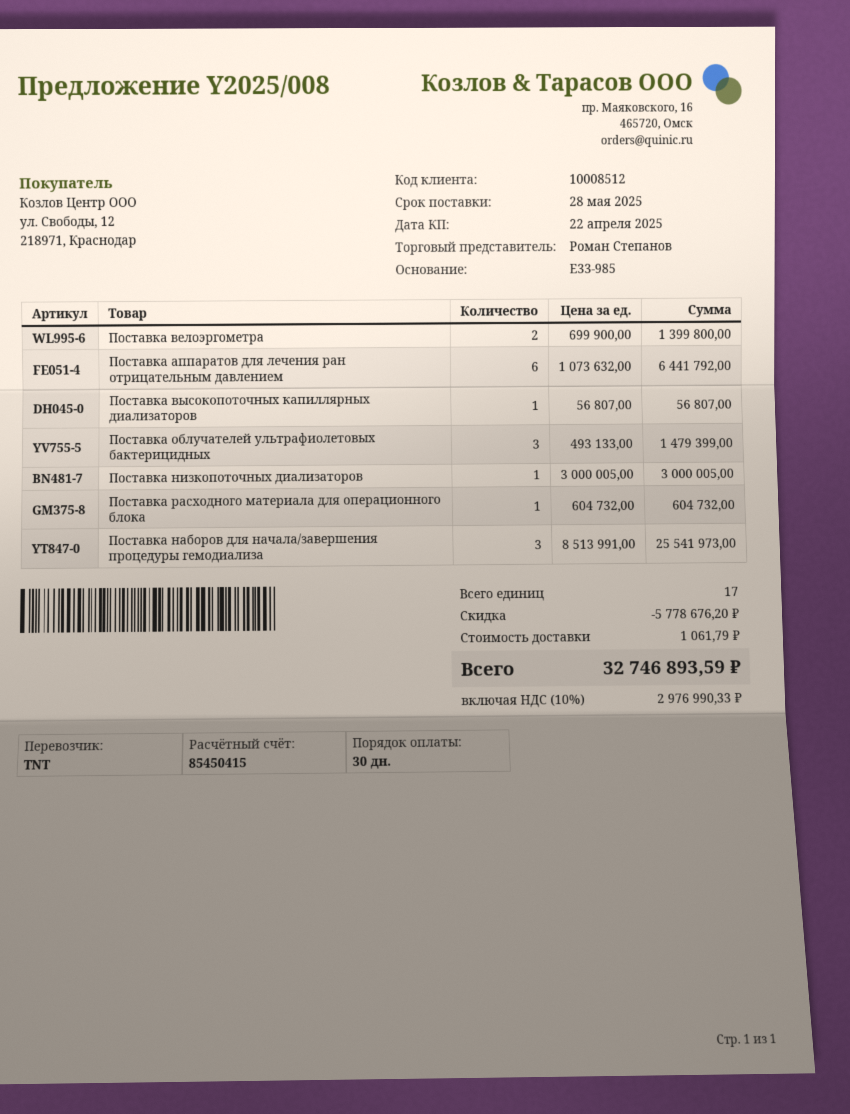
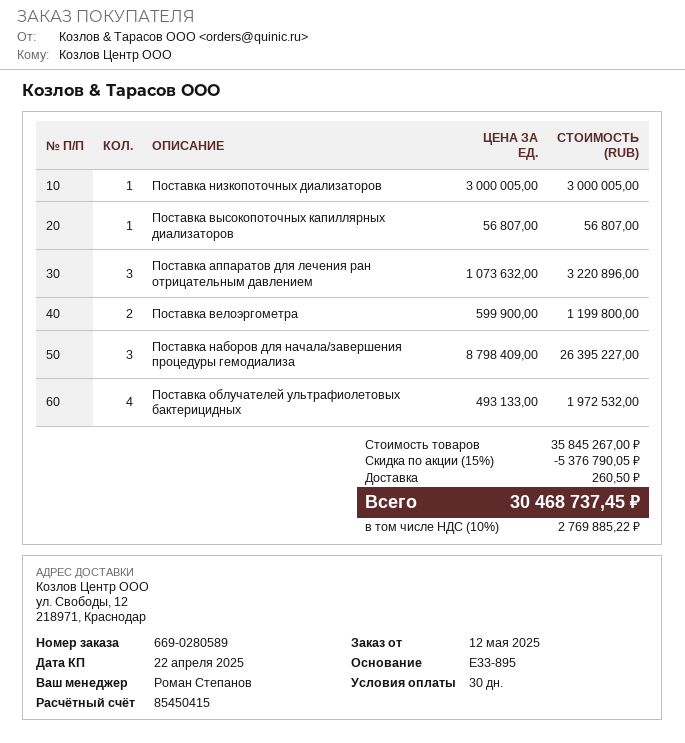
reference: E33-985 -> E33-895
Поставка велоэргометра: 2 x 699900.00 = 1399800.00 -> 2 x 599900.00 = 1199800.00
Поставка аппаратов для лечения ран отрицательным давлением: 6 x 1073632.00 = 6441792.00 -> 3 x 1073632.00 = 3220896.00
Поставка облучателей ультрафиолетовых бактерицидных: 3 x 493133.00 = 1479399.00 -> 4 x 493133.00 = 1972532.00
Поставка расходного материала для операционного блока: 1 x 604732.00 = 604732.00 -> none
Поставка наборов для начала/завершения процедуры гемодиализа: 3 x 8513991.00 = 25541973.00 -> 3 x 8798409.00 = 26395227.00
discount: 5778676.20 -> 5376790.05
shipping: 1061.79 -> 260.50
tax: 10% = 2976990.33 -> 10% = 2769885.22
total: 32746893.59 -> 30468737.45

